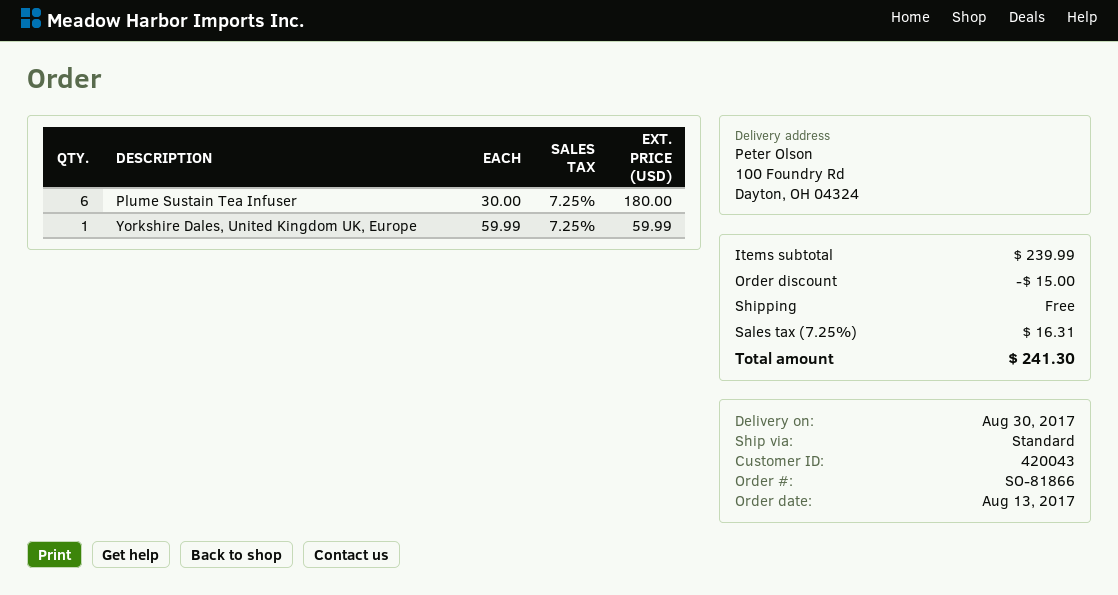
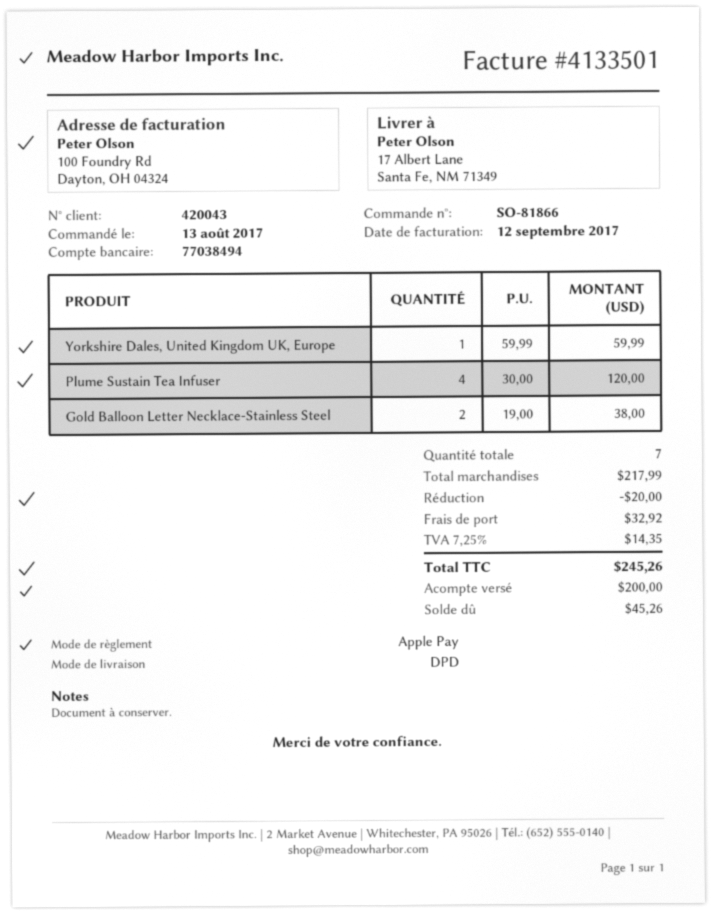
shipping method: standard -> DPD
ship to: 100 Foundry Rd, Dayton, OH 04324 -> 17 Albert Lane, Santa Fe, NM 71349
Plume Sustain Tea Infuser: 6 x 30.00 = 180.00 -> 4 x 30.00 = 120.00
Gold Balloon Letter Necklace-Stainless Steel: none -> 2 x 19.00 = 38.00
subtotal: 239.99 -> 217.99
discount: 15.00 -> 20.00
shipping: 0.00 -> 32.92
tax: 7.25% = 16.31 -> 7.25% = 14.35
total: 241.30 -> 245.26

